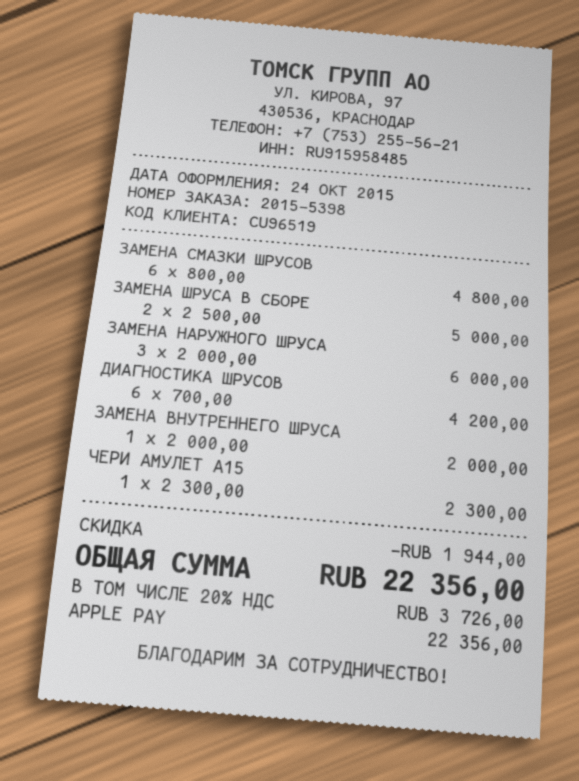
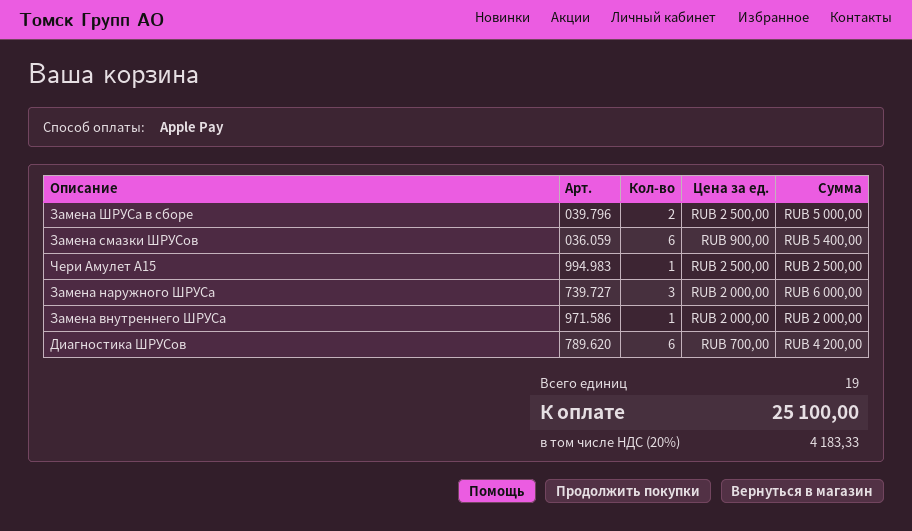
ЗАМЕНА СМАЗКИ ШРУСОВ: 6 x 800.00 = 4800.00 -> 6 x 900.00 = 5400.00
ЧЕРИ АМУЛЕТ А15: 1 x 2300.00 = 2300.00 -> 1 x 2500.00 = 2500.00
discount: 1944.00 -> none
tax: 20% = 3726.00 -> 20% = 4183.33
total: 22356.00 -> 25100.00

